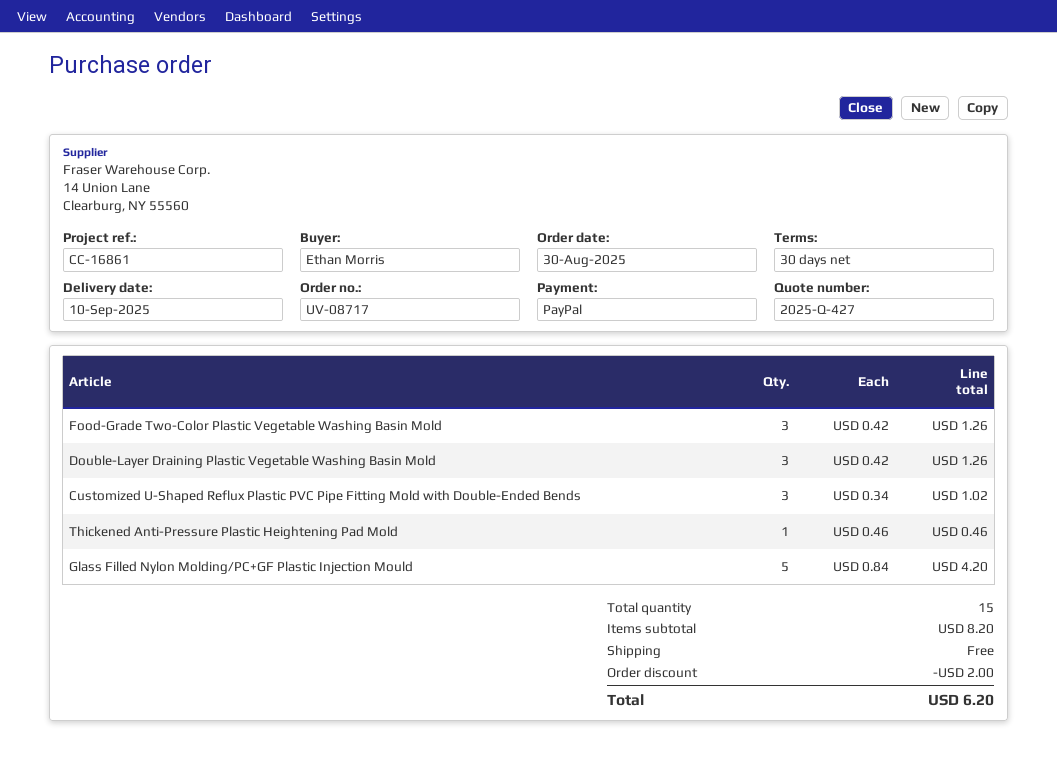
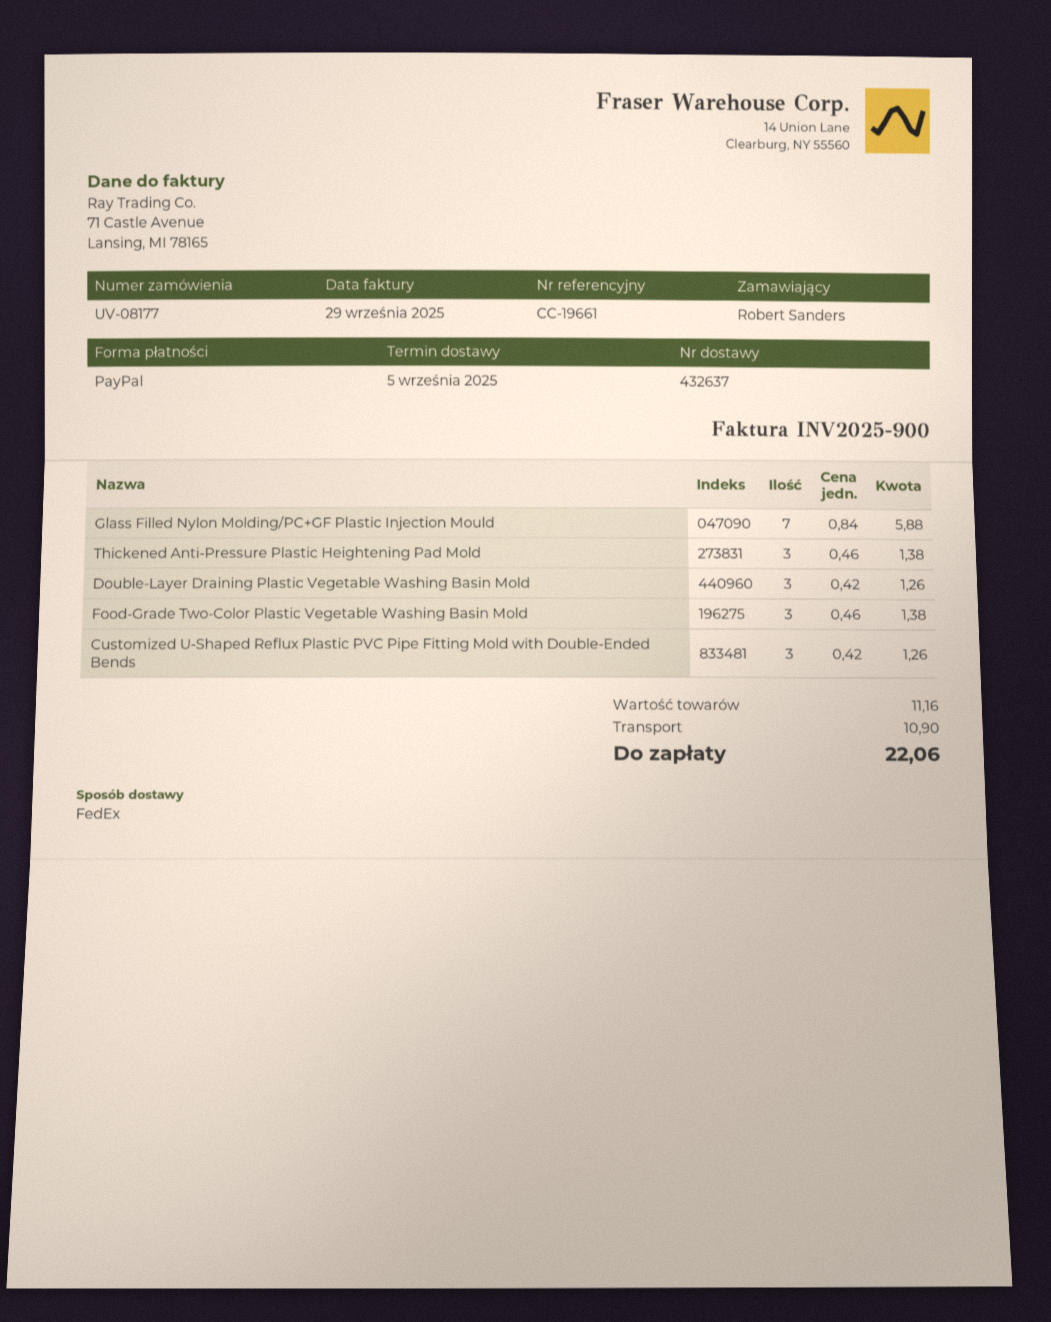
order number: UV-08717 -> UV-08177
delivery date: 2025-09-10 -> 2025-09-05
reference: CC-16861 -> CC-19661
ordered by: Ethan Morris -> Robert Sanders
Food-Grade Two-Color Plastic Vegetable Washing Basin Mold: 3 x 0.42 = 1.26 -> 3 x 0.46 = 1.38
Customized U-Shaped Reflux Plastic PVC Pipe Fitting Mold with Double-Ended Bends: 3 x 0.34 = 1.02 -> 3 x 0.42 = 1.26
Thickened Anti-Pressure Plastic Heightening Pad Mold: 1 x 0.46 = 0.46 -> 3 x 0.46 = 1.38
Glass Filled Nylon Molding/PC+GF Plastic Injection Mould: 5 x 0.84 = 4.20 -> 7 x 0.84 = 5.88
subtotal: 8.20 -> 11.16
discount: 2.00 -> none
shipping: 0.00 -> 10.90
total: 6.20 -> 22.06

